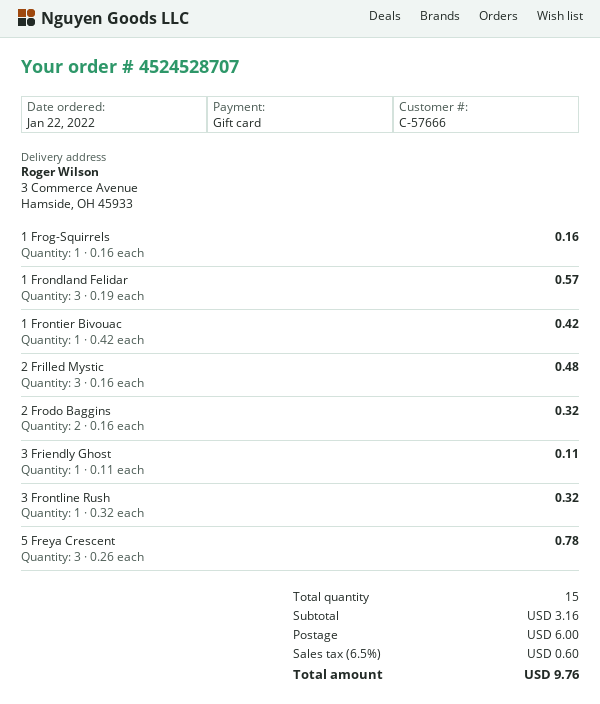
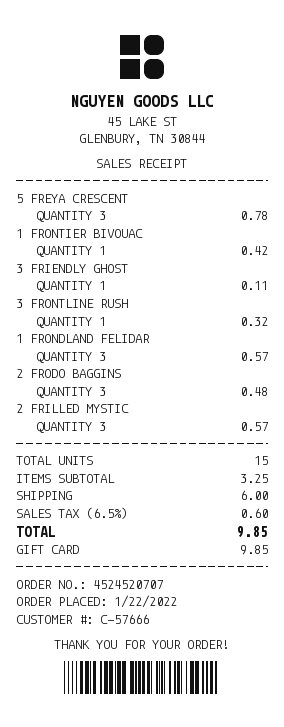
order number: 4524528707 -> 4524520707
1 Frog-Squirrels: 1 for 0.16 -> none
2 Frilled Mystic: 3 for 0.48 -> 3 for 0.57
2 Frodo Baggins: 2 for 0.32 -> 3 for 0.48
subtotal: 3.16 -> 3.25
total: 9.76 -> 9.85

